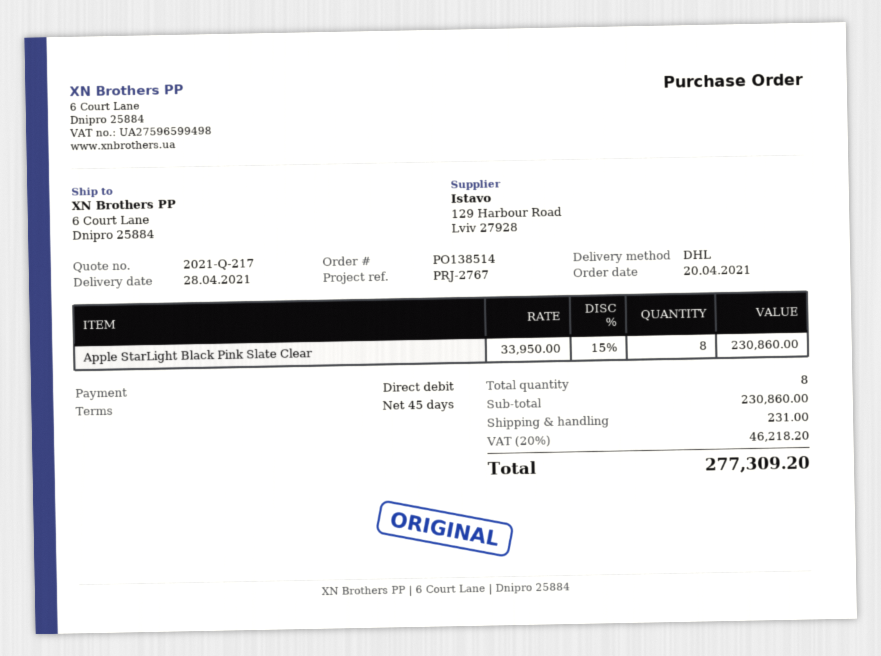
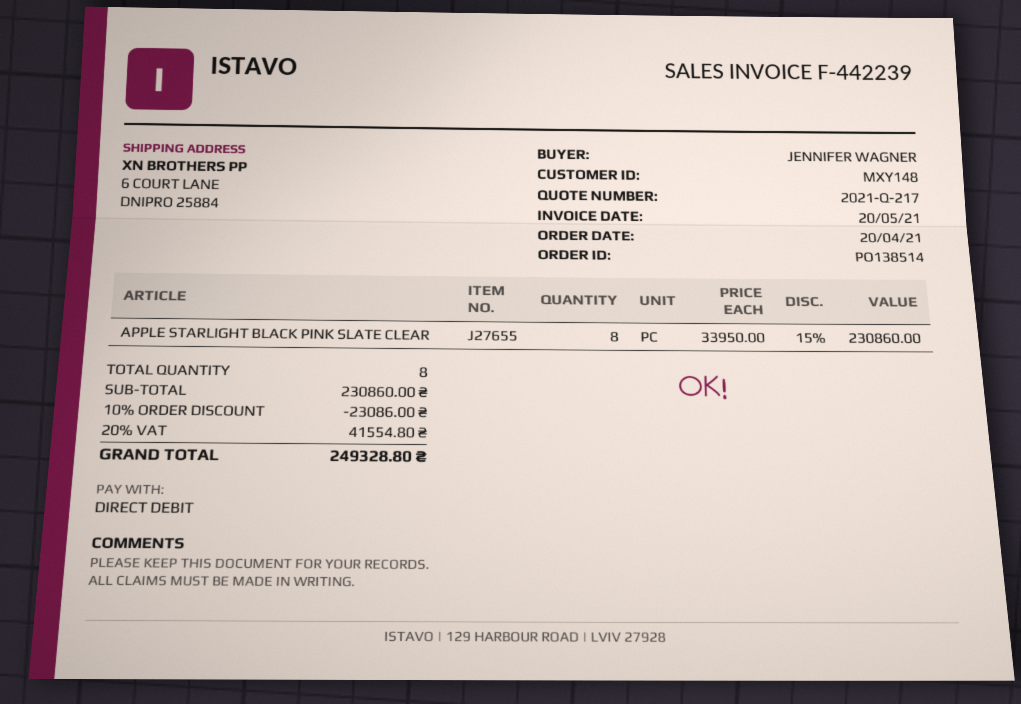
discount: none -> 10% = 23086.00
shipping: 231.00 -> none
tax: 20% = 46218.20 -> 20% = 41554.80
total: 277309.20 -> 249328.80

